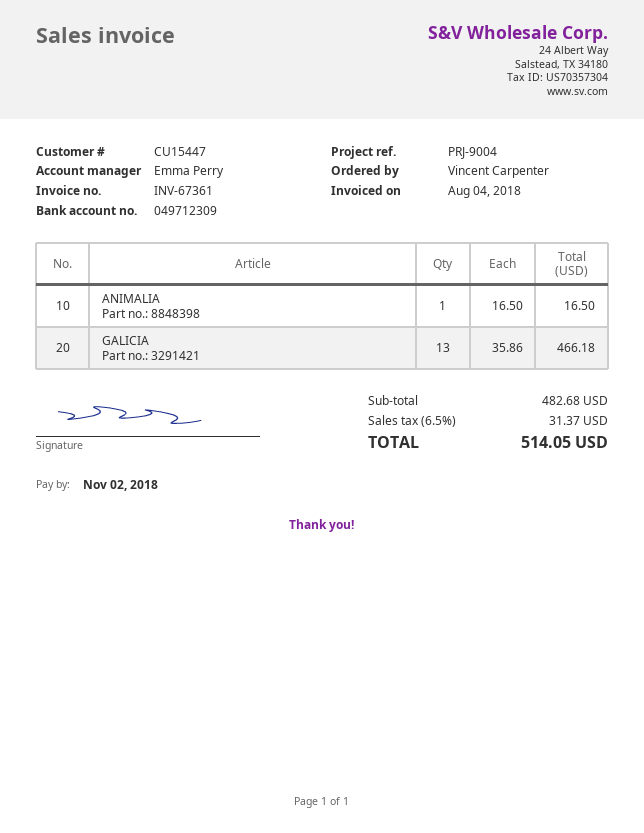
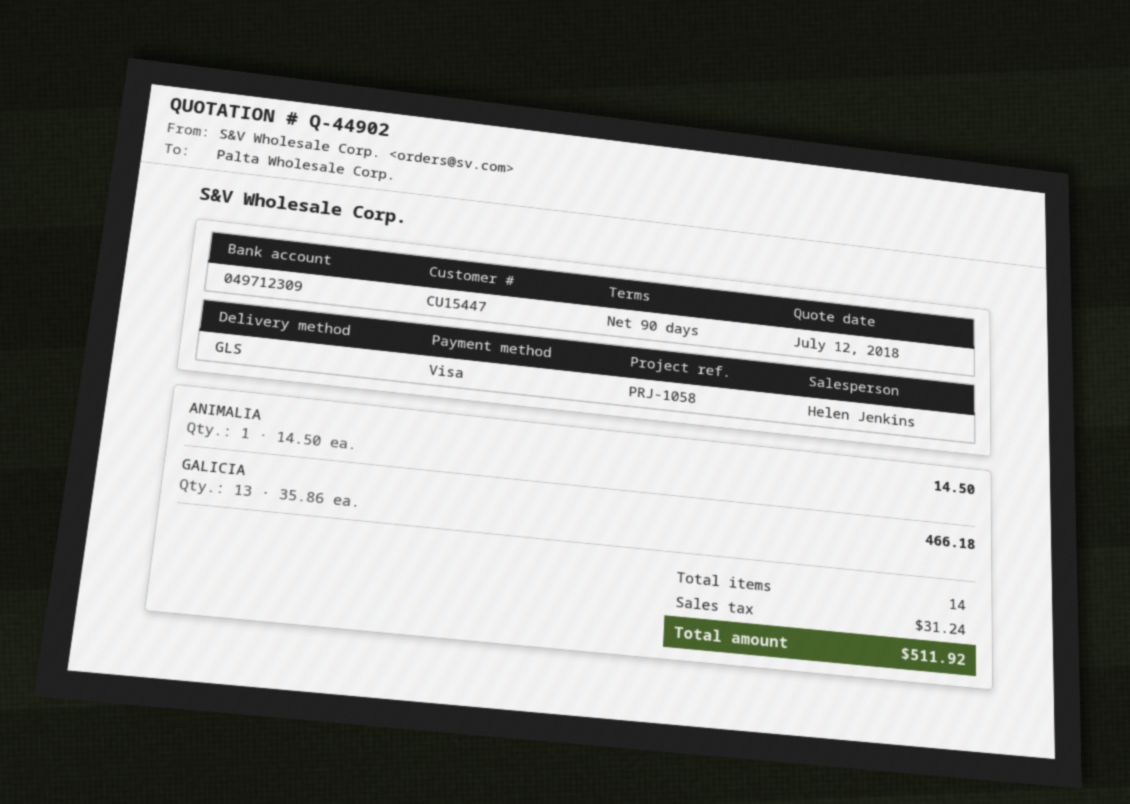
reference: PRJ-9004 -> PRJ-1058
sales rep: Emma Perry -> Helen Jenkins
ANIMALIA: 1 x 16.50 = 16.50 -> 1 x 14.50 = 14.50
tax: 31.37 -> 31.24
total: 514.05 -> 511.92

